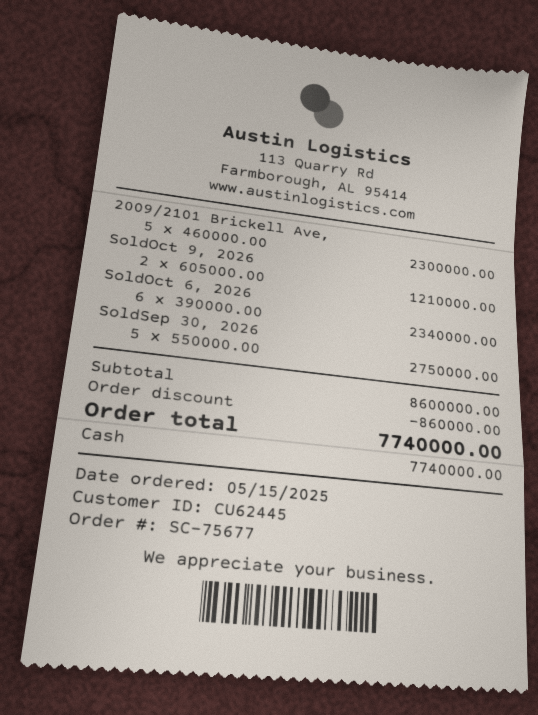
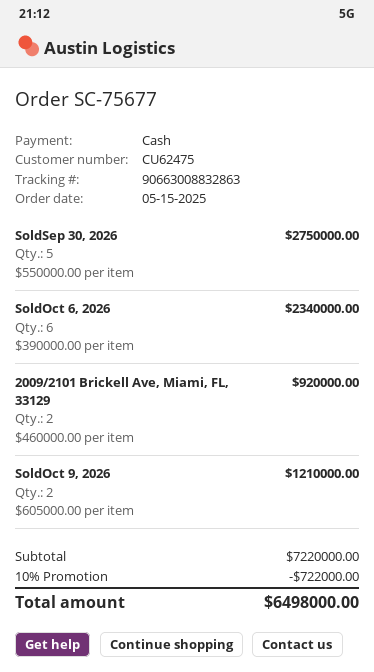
customer number: CU62445 -> CU62475
2009/2101 Brickell Ave,: 5 x 460000.00 = 2300000.00 -> 2 x 460000.00 = 920000.00
subtotal: 8600000.00 -> 7220000.00
discount: 860000.00 -> 722000.00
total: 7740000.00 -> 6498000.00

